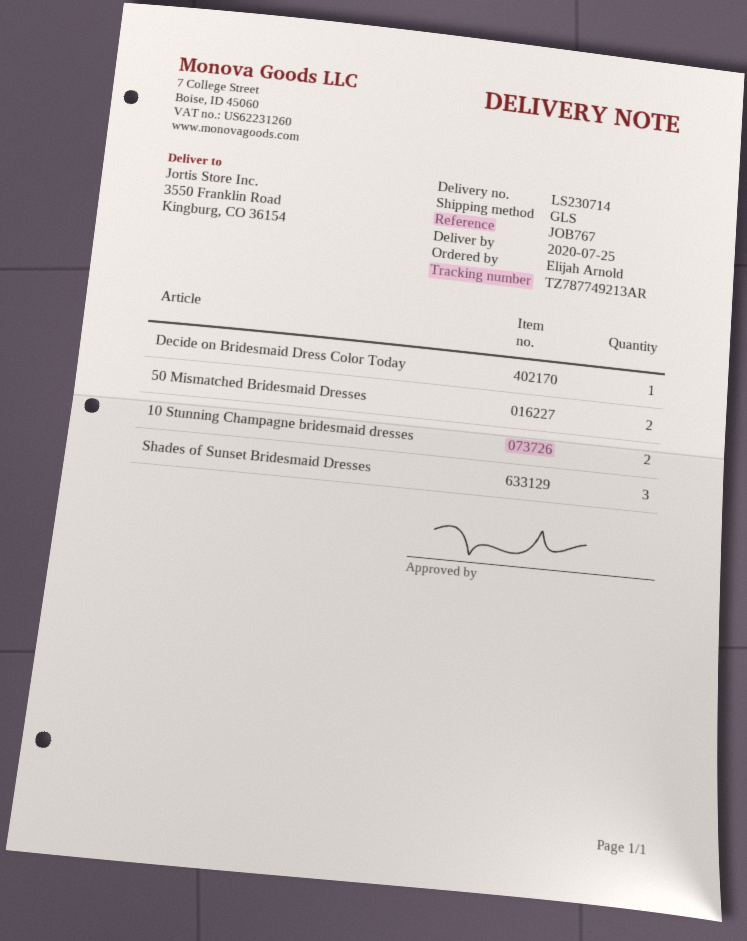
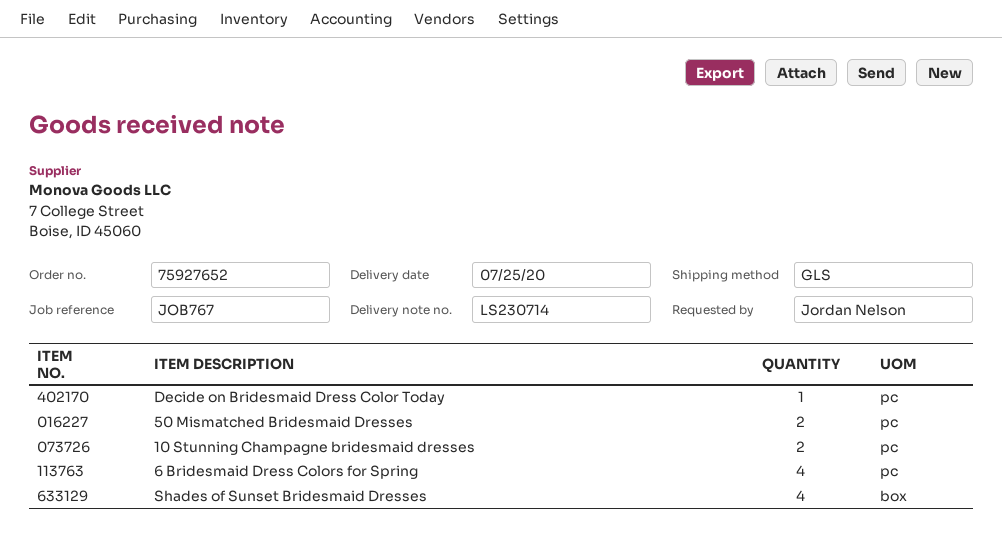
ordered by: Elijah Arnold -> Jordan Nelson
Shades of Sunset Bridesmaid Dresses: 3 -> 4
6 Bridesmaid Dress Colors for Spring: none -> 4

